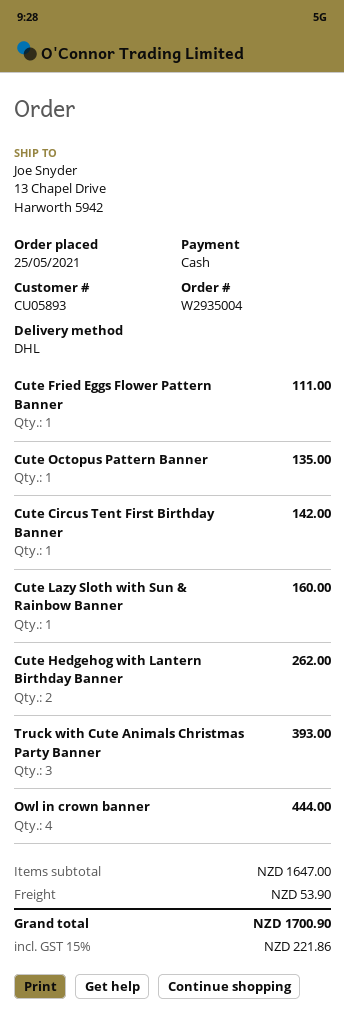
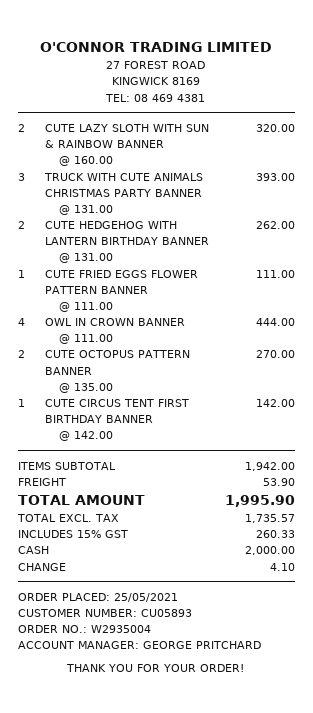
Cute Octopus Pattern Banner: 1 for 135.00 -> 2 for 270.00
Cute Lazy Sloth with Sun & Rainbow Banner: 1 for 160.00 -> 2 for 320.00
subtotal: 1647.00 -> 1942.00
tax: 15% = 221.86 -> 15% = 260.33
total: 1700.90 -> 1995.90

